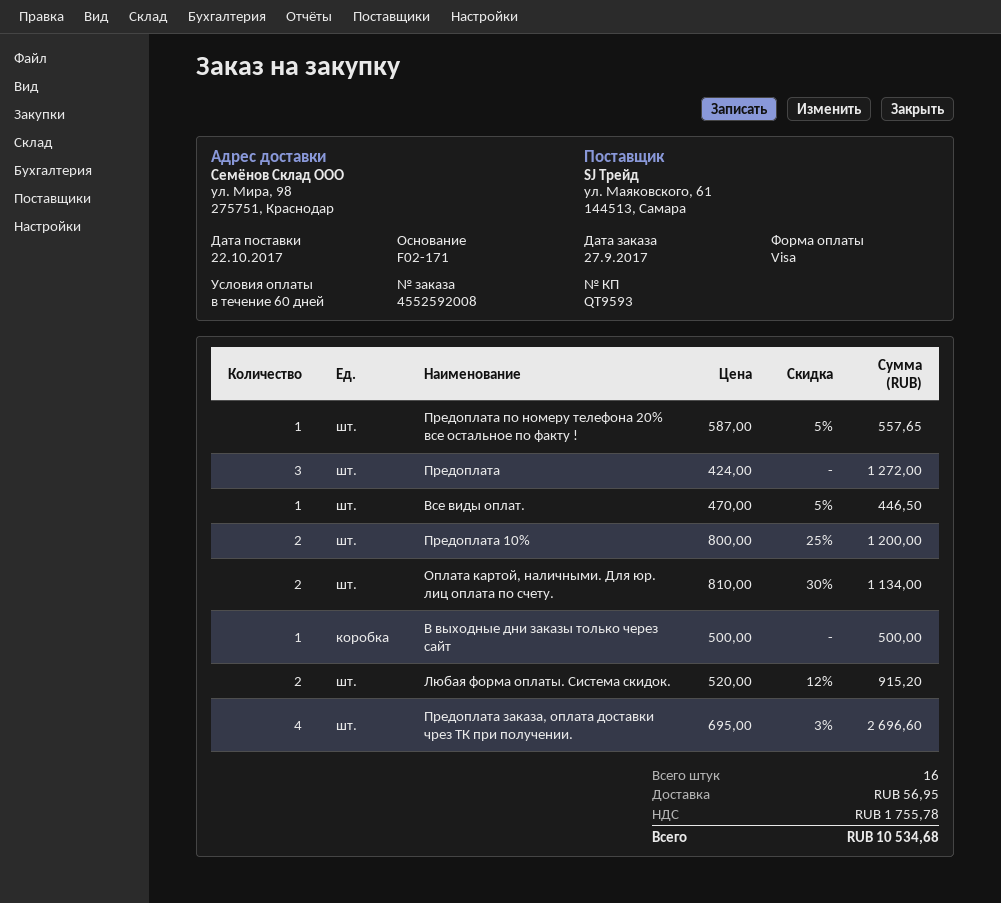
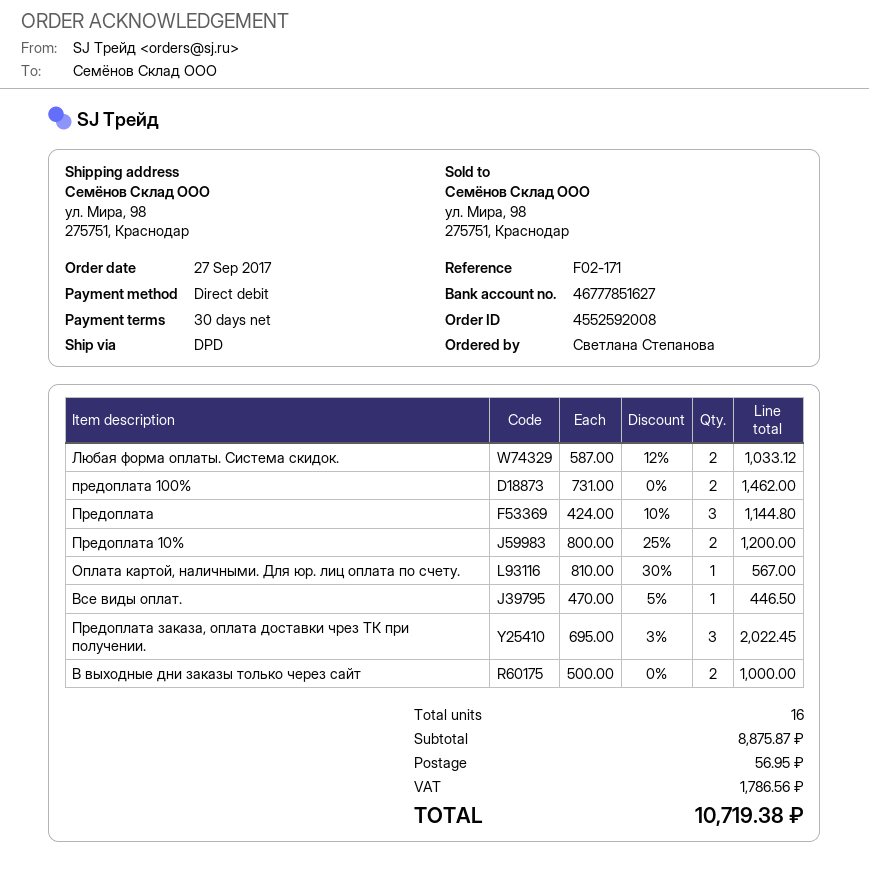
payment terms: 60 days -> 30 days
payment method: Visa -> direct debit
Предоплата по номеру телефона 20% все остальное по факту !: 1 x 587.00 - 5% = 557.65 -> none
Предоплата: 3 x 424.00 = 1272.00 -> 3 x 424.00 - 10% = 1144.80
Оплата картой, наличными. Для юр. лиц оплата по счету.: 2 x 810.00 - 30% = 1134.00 -> 1 x 810.00 - 30% = 567.00
В выходные дни заказы только через сайт: 1 x 500.00 = 500.00 -> 2 x 500.00 = 1000.00
Любая форма оплаты. Система скидок.: 2 x 520.00 - 12% = 915.20 -> 2 x 587.00 - 12% = 1033.12
Предоплата заказа, оплата доставки чрез ТК при получении.: 4 x 695.00 - 3% = 2696.60 -> 3 x 695.00 - 3% = 2022.45
предоплата 100%: none -> 2 x 731.00 = 1462.00
tax: 1755.78 -> 1786.56
total: 10534.68 -> 10719.38

